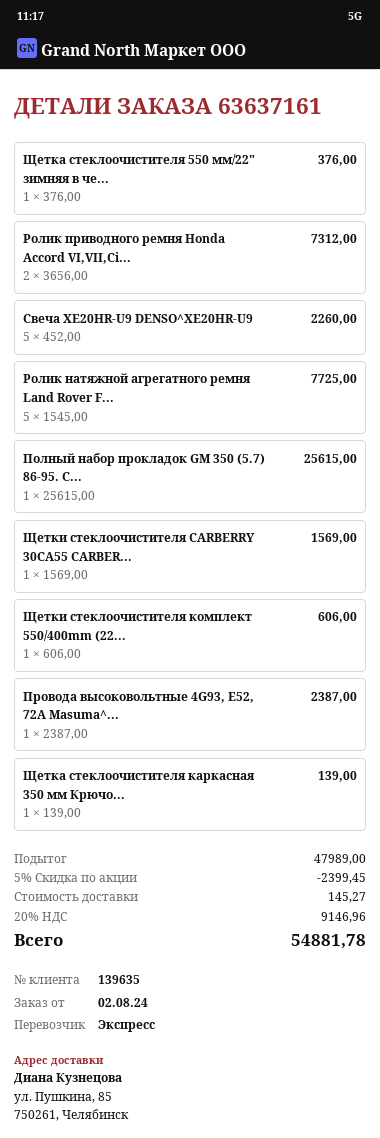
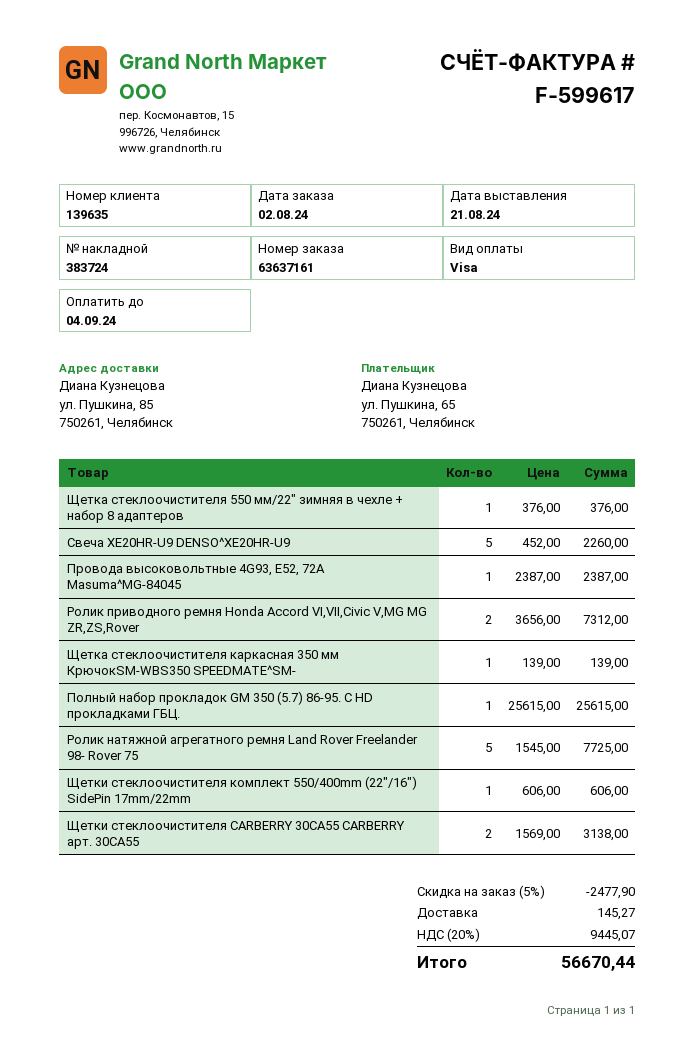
Щетки стеклоочистителя CARBERRY 30CA55 CARBER...: 1 x 1569.00 = 1569.00 -> 2 x 1569.00 = 3138.00
discount: 5% = 2399.45 -> 5% = 2477.90
tax: 20% = 9146.96 -> 20% = 9445.07
total: 54881.78 -> 56670.44

